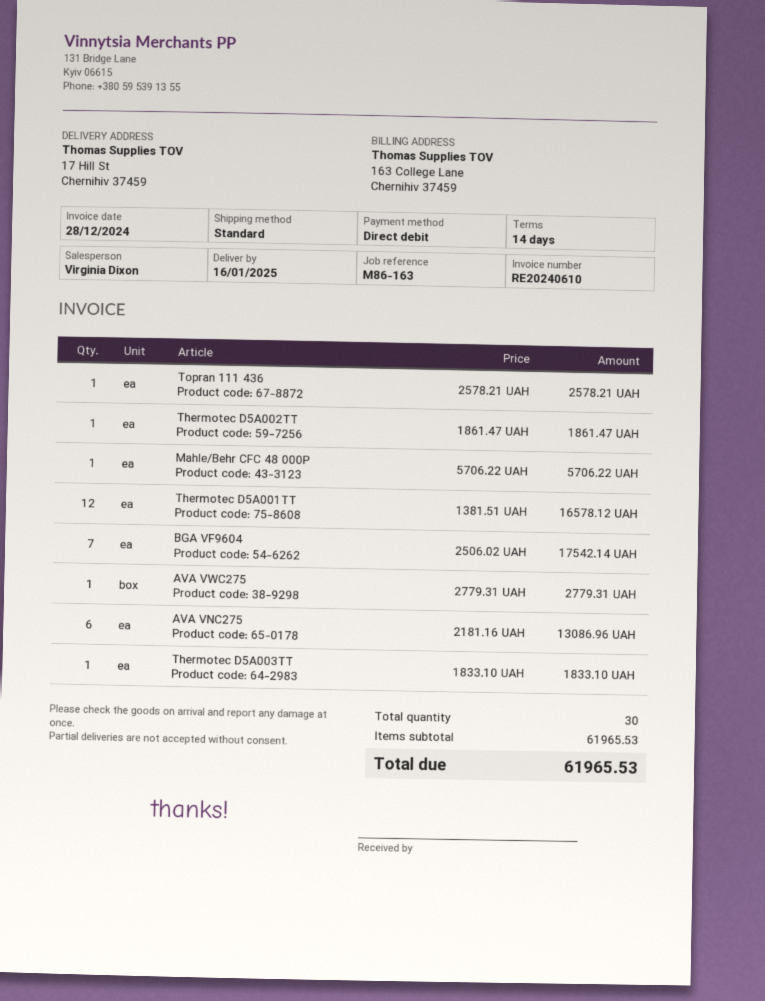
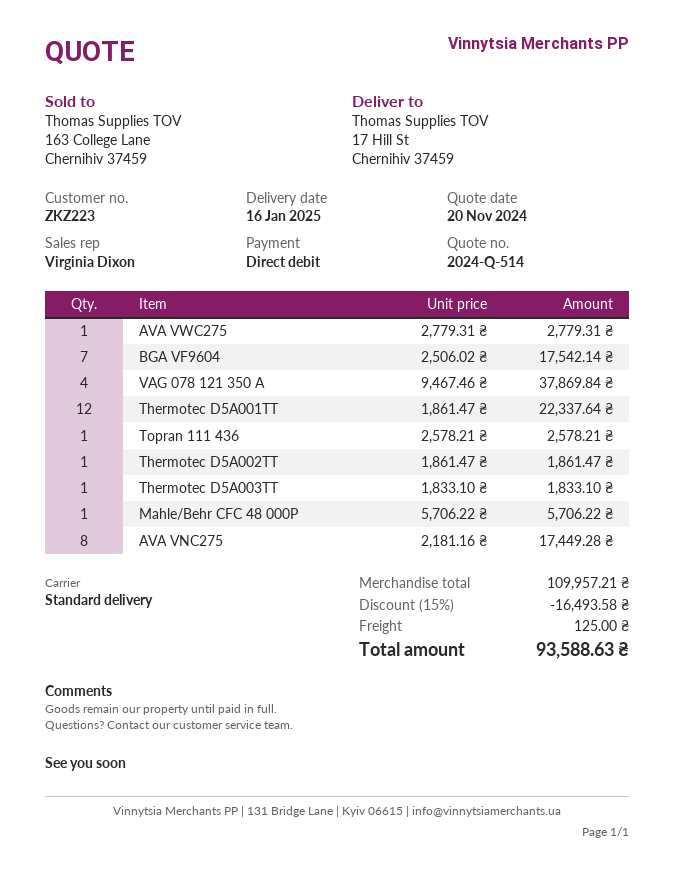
Thermotec D5A001TT: 12 x 1381.51 = 16578.12 -> 12 x 1861.47 = 22337.64
AVA VNC275: 6 x 2181.16 = 13086.96 -> 8 x 2181.16 = 17449.28
VAG 078 121 350 A: none -> 4 x 9467.46 = 37869.84
subtotal: 61965.53 -> 109957.21
discount: none -> 15% = 16493.58
shipping: none -> 125.00
total: 61965.53 -> 93588.63

